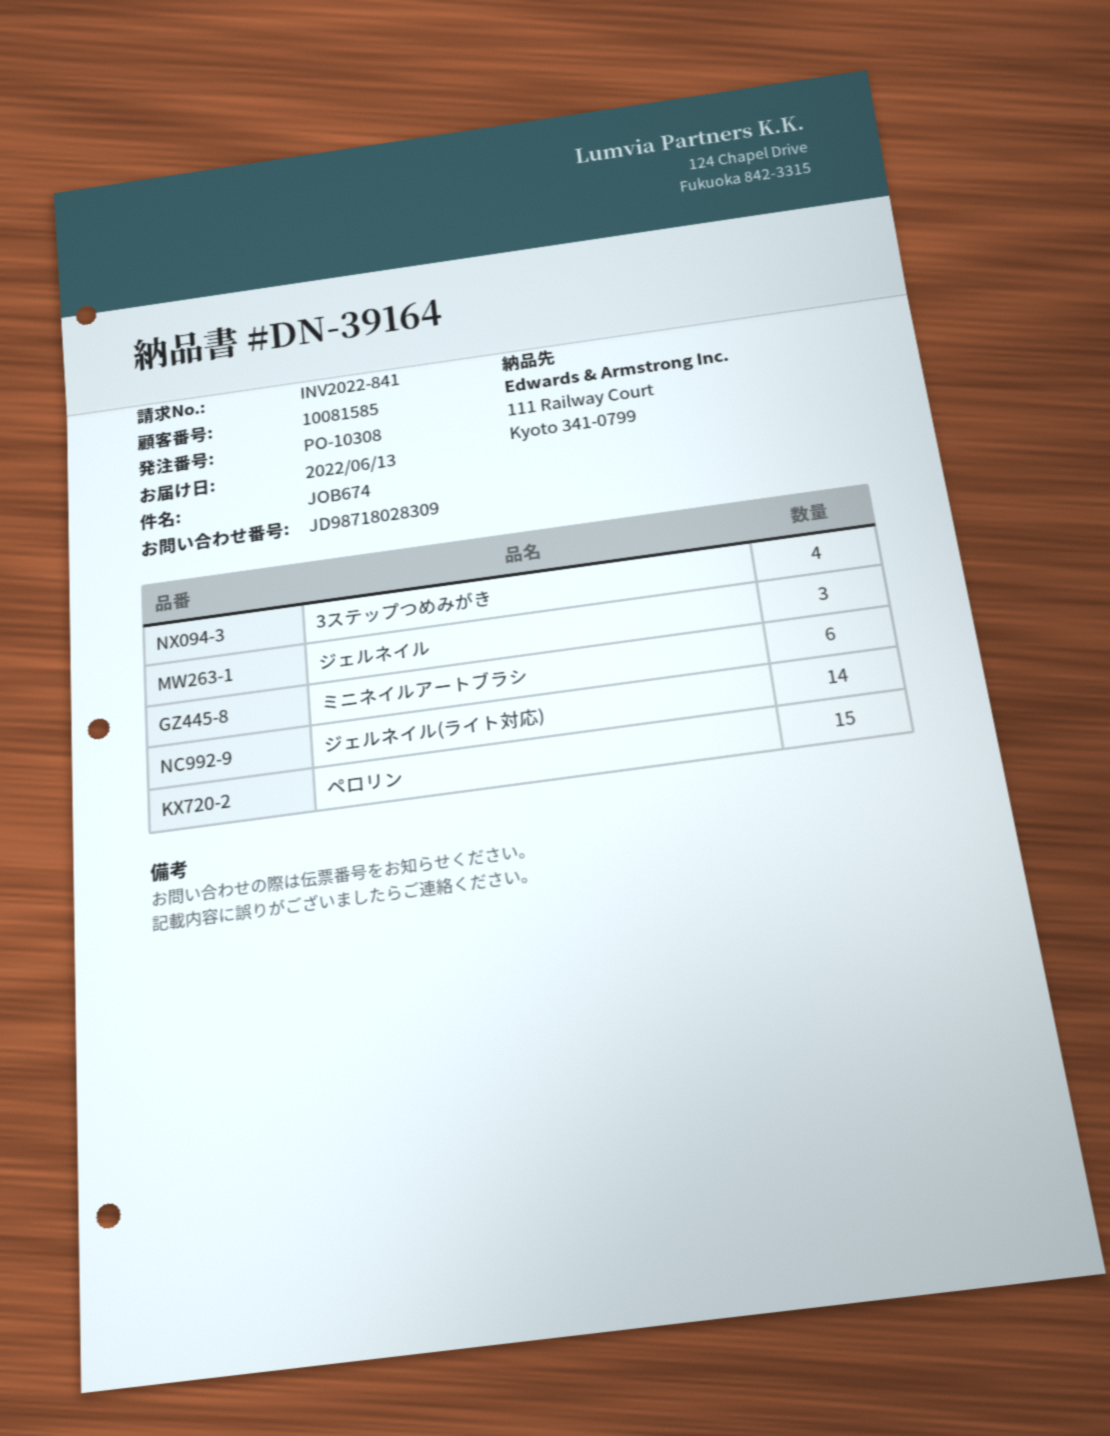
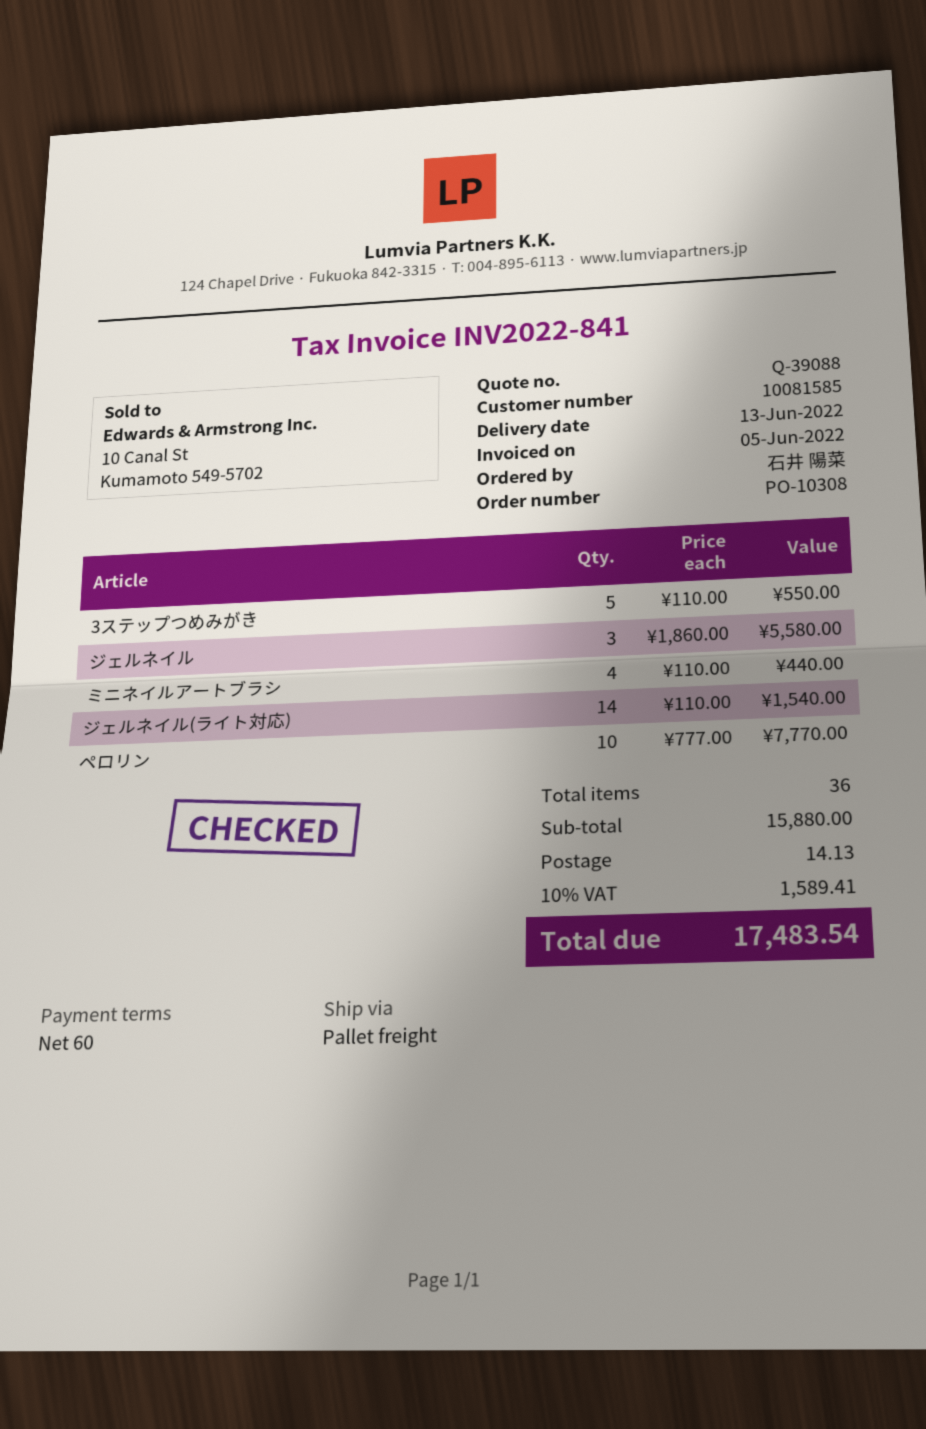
3ステップつめみがき: 4 -> 5
ミニネイルアートブラシ: 6 -> 4
ペロリン: 15 -> 10

